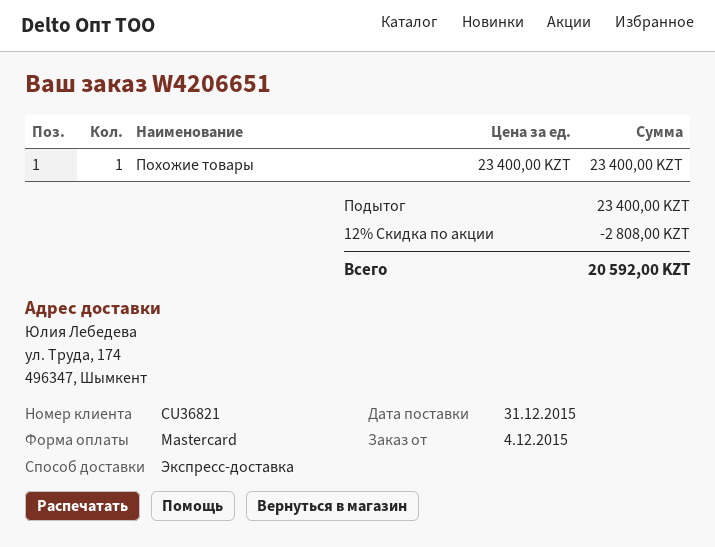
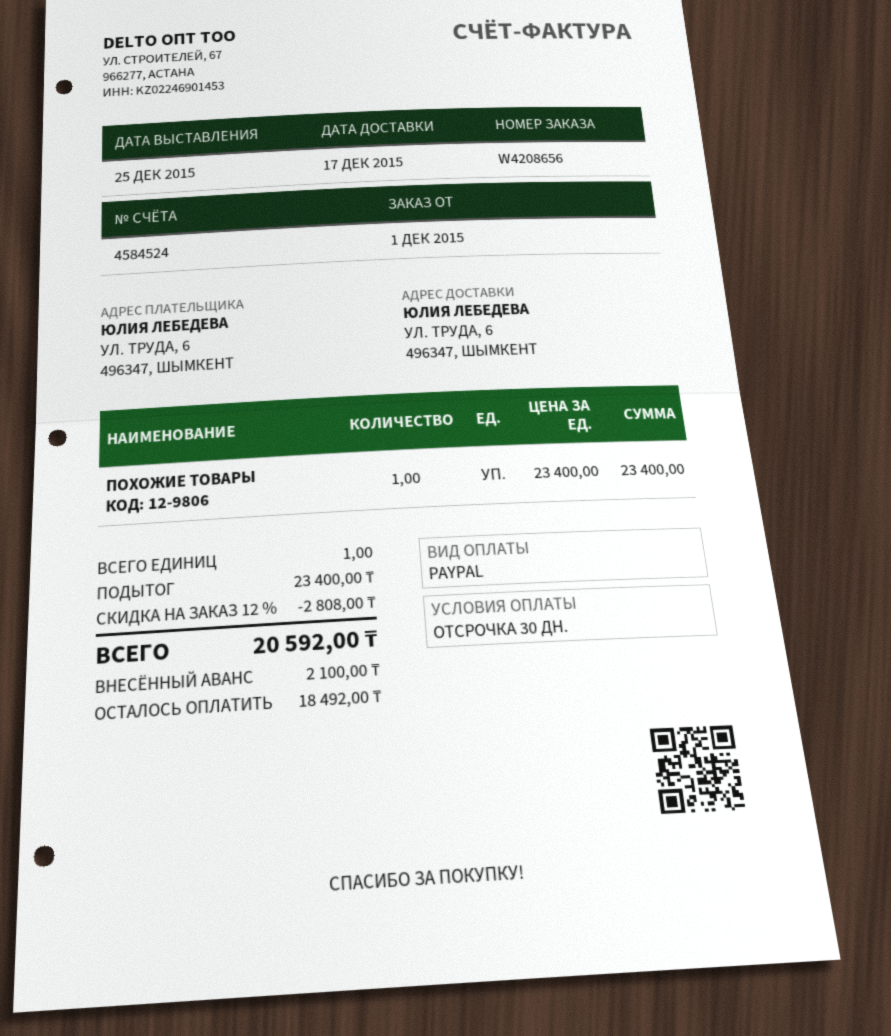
order number: W4206651 -> W4208656
order date: 2015-12-04 -> 2015-12-01
delivery date: 2015-12-31 -> 2015-12-17
payment method: Mastercard -> PayPal
ship to: ул. Труда, 174, 496347, Шымкент -> УЛ. ТРУДА, 6, 496347, ШЫМКЕНТ

